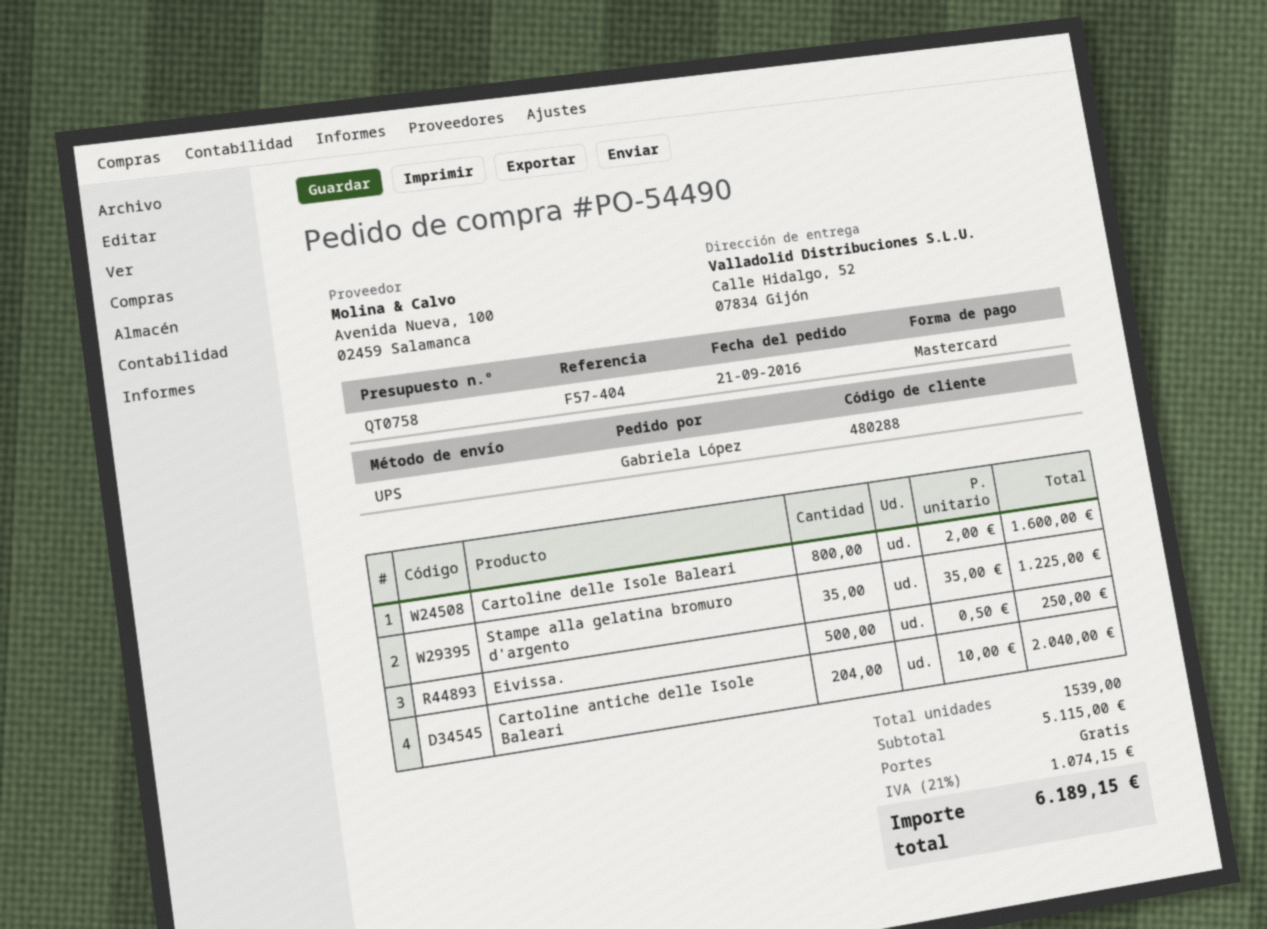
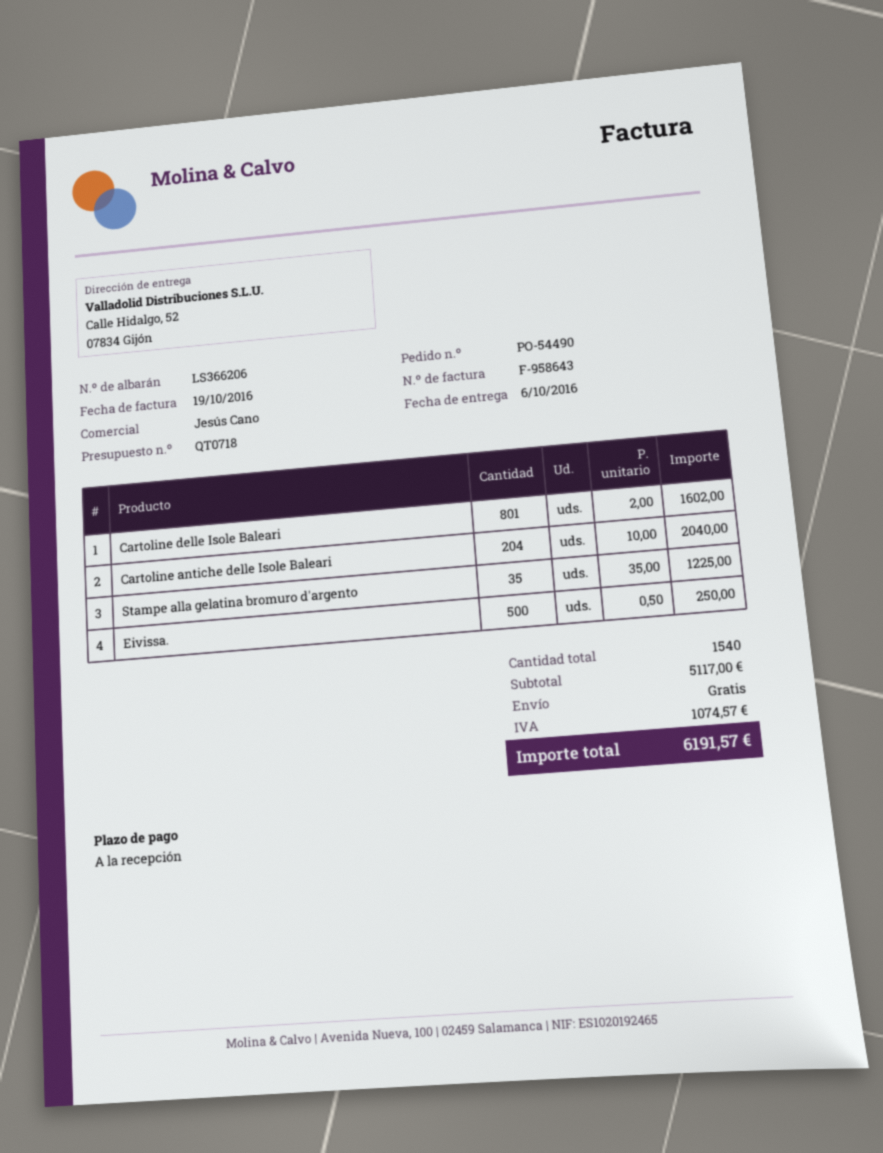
quote number: QT0758 -> QT0718
Cartoline delle Isole Baleari: 800 x 2.00 = 1600.00 -> 801 x 2.00 = 1602.00
total quantity: 1539 -> 1540
subtotal: 5115.00 -> 5117.00
tax: 1074.15 -> 1074.57
total: 6189.15 -> 6191.57

